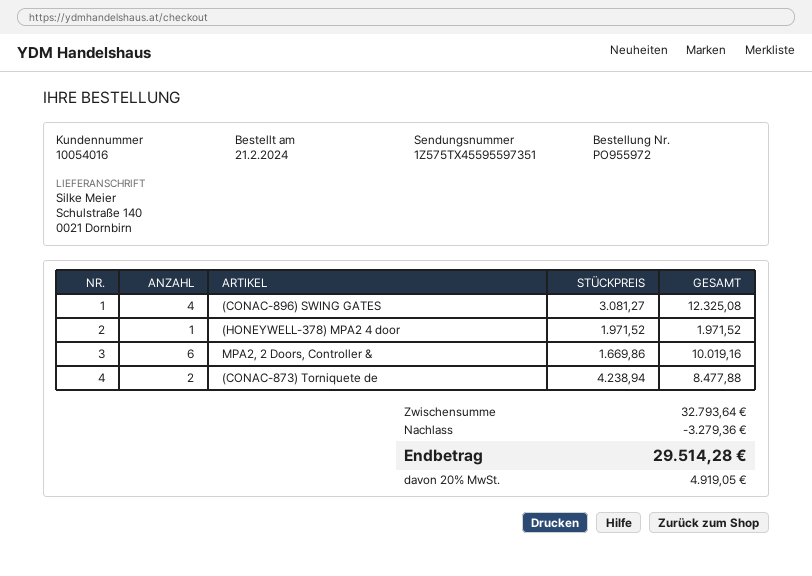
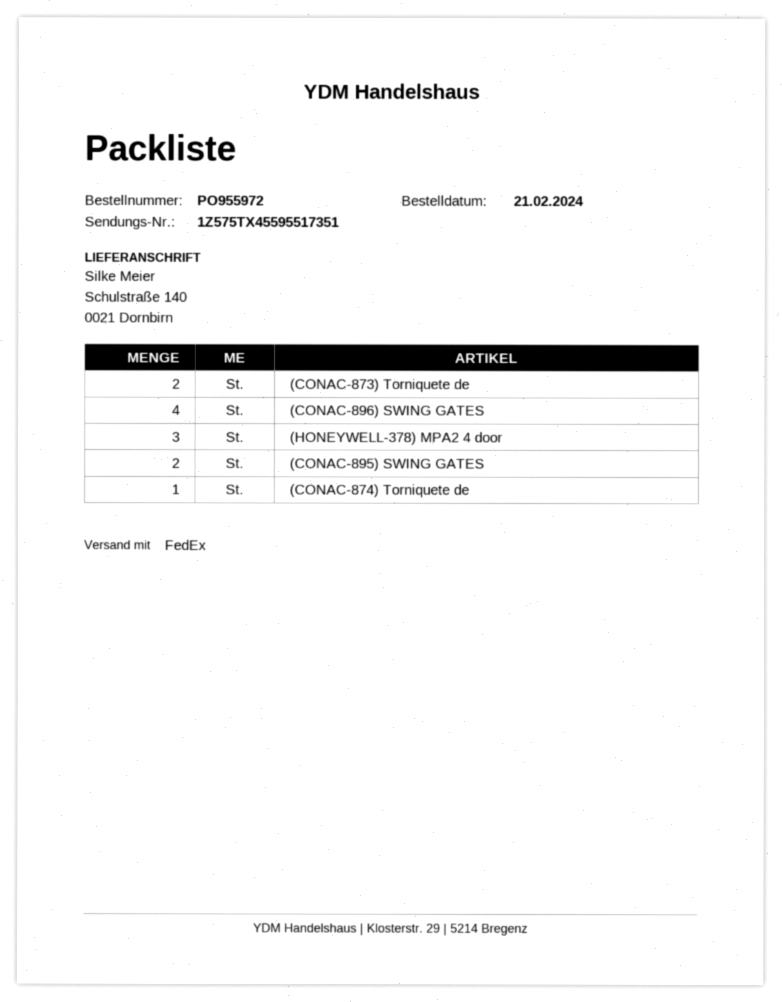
tracking number: 1Z575TX45595597351 -> 1Z575TX45595517351
(HONEYWELL-378) MPA2 4 door: 1 -> 3
MPA2, 2 Doors, Controller &: 6 -> none
(CONAC-895) SWING GATES: none -> 2
(CONAC-874) Torniquete de: none -> 1

